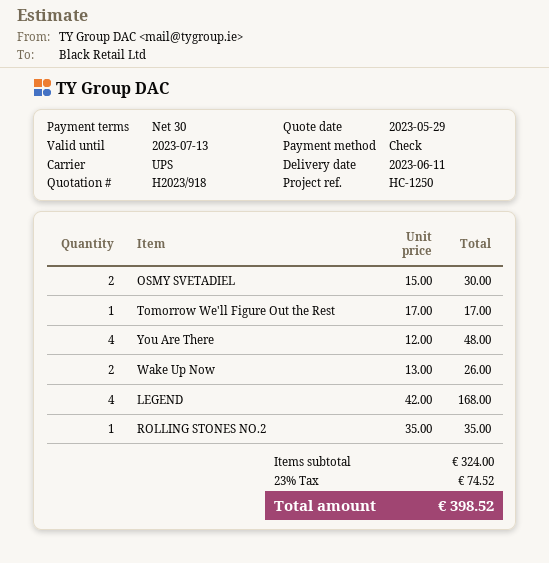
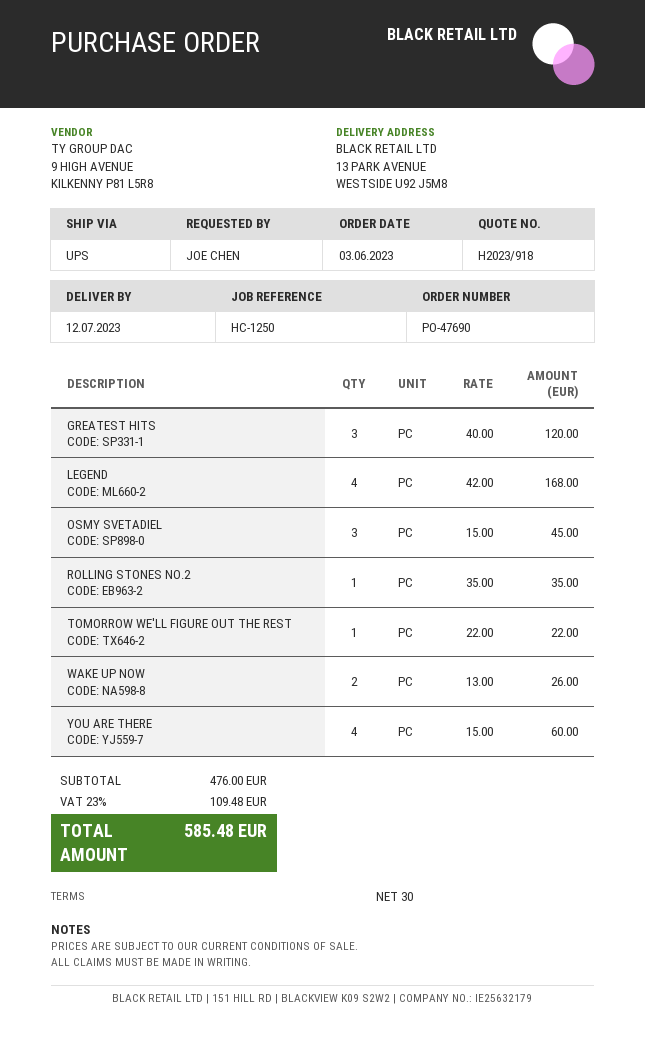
delivery date: 2023-06-11 -> 2023-07-12
OSMY SVETADIEL: 2 x 15.00 = 30.00 -> 3 x 15.00 = 45.00
Tomorrow We'll Figure Out the Rest: 1 x 17.00 = 17.00 -> 1 x 22.00 = 22.00
You Are There: 4 x 12.00 = 48.00 -> 4 x 15.00 = 60.00
GREATEST HITS: none -> 3 x 40.00 = 120.00
subtotal: 324.00 -> 476.00
tax: 23% = 74.52 -> 23% = 109.48
total: 398.52 -> 585.48

